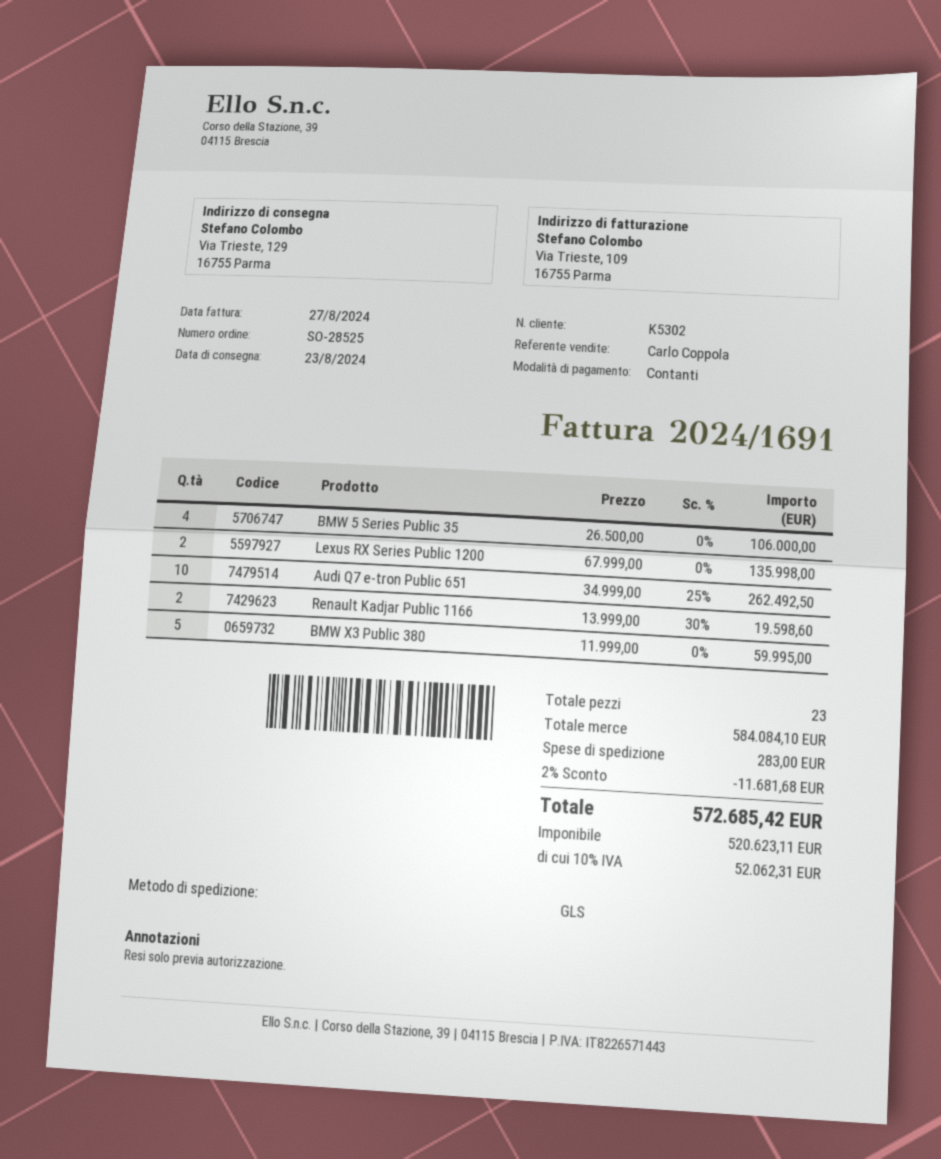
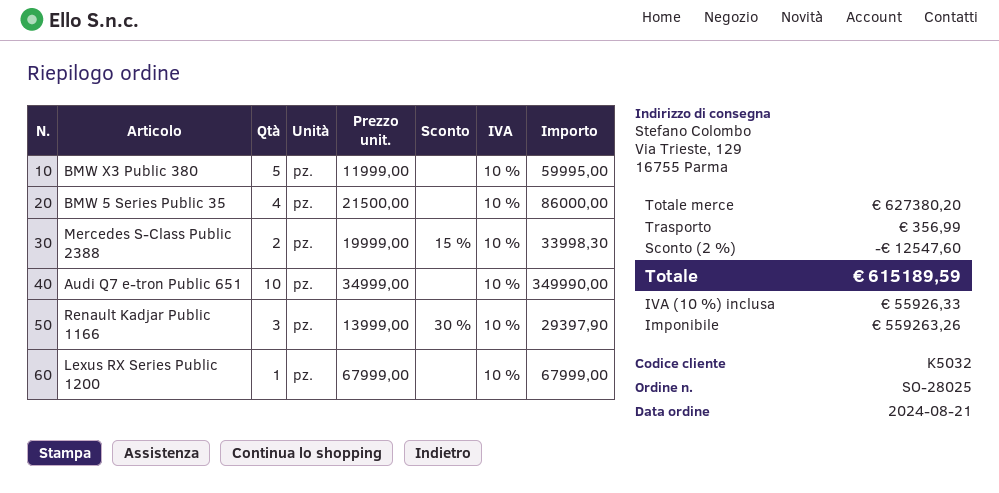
order number: SO-28525 -> SO-28025
customer number: K5302 -> K5032
BMW 5 Series Public 35: 4 x 26500.00 = 106000.00 -> 4 x 21500.00 = 86000.00
Lexus RX Series Public 1200: 2 x 67999.00 = 135998.00 -> 1 x 67999.00 = 67999.00
Audi Q7 e-tron Public 651: 10 x 34999.00 - 25% = 262492.50 -> 10 x 34999.00 = 349990.00
Renault Kadjar Public 1166: 2 x 13999.00 - 30% = 19598.60 -> 3 x 13999.00 - 30% = 29397.90
Mercedes S-Class Public 2388: none -> 2 x 19999.00 - 15% = 33998.30
subtotal: 584084.10 -> 627380.20
discount: 2% = 11681.68 -> 2% = 12547.60
shipping: 283.00 -> 356.99
net: 520623.11 -> 559263.26
tax: 10% = 52062.31 -> 10% = 55926.33
total: 572685.42 -> 615189.59

